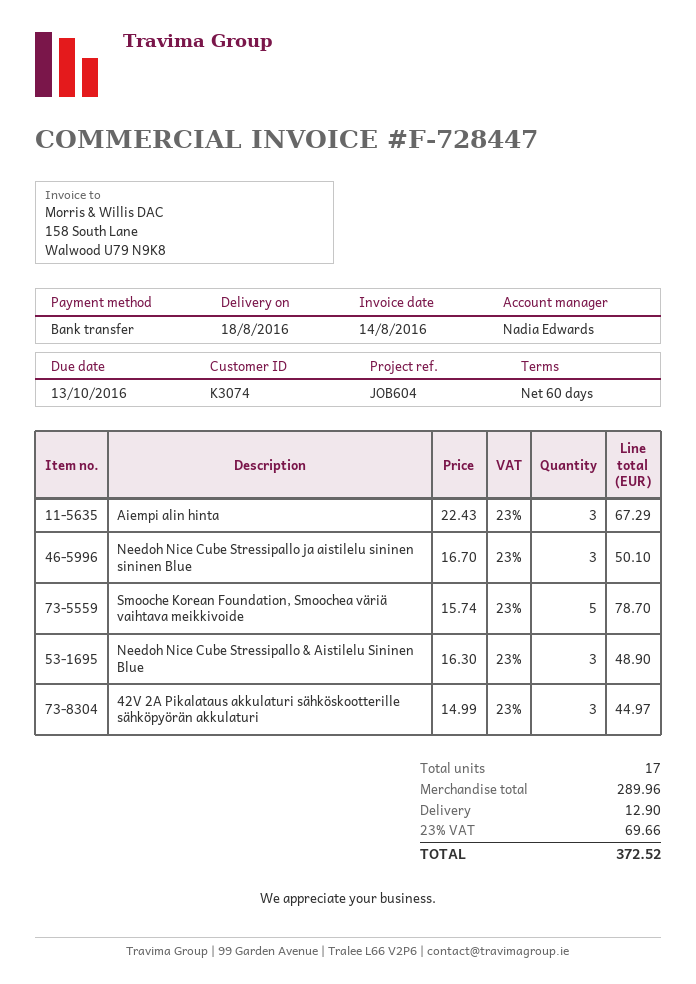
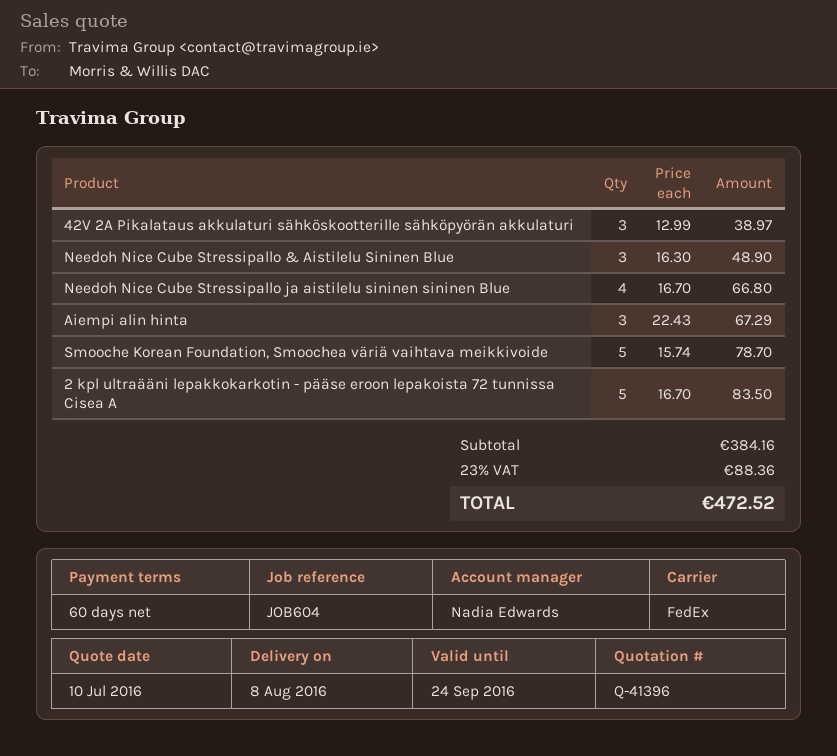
delivery date: 2016-08-18 -> 2016-08-08
Needoh Nice Cube Stressipallo ja aistilelu sininen sininen Blue: 3 x 16.70 = 50.10 -> 4 x 16.70 = 66.80
42V 2A Pikalataus akkulaturi sähköskootterille sähköpyörän akkulaturi: 3 x 14.99 = 44.97 -> 3 x 12.99 = 38.97
2 kpl ultraääni lepakkokarkotin - pääse eroon lepakoista 72 tunnissa Cisea A: none -> 5 x 16.70 = 83.50
subtotal: 289.96 -> 384.16
shipping: 12.90 -> none
tax: 23% = 69.66 -> 23% = 88.36
total: 372.52 -> 472.52

